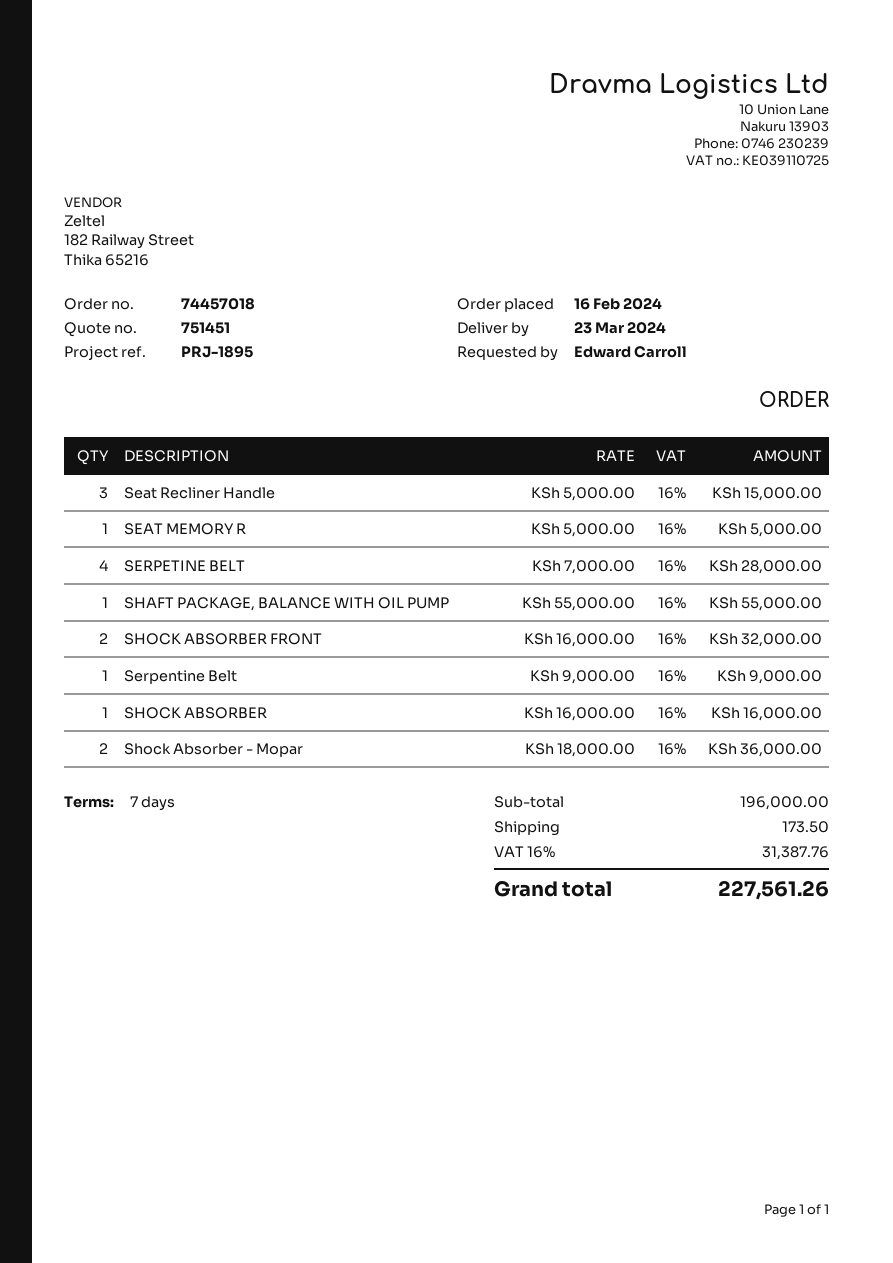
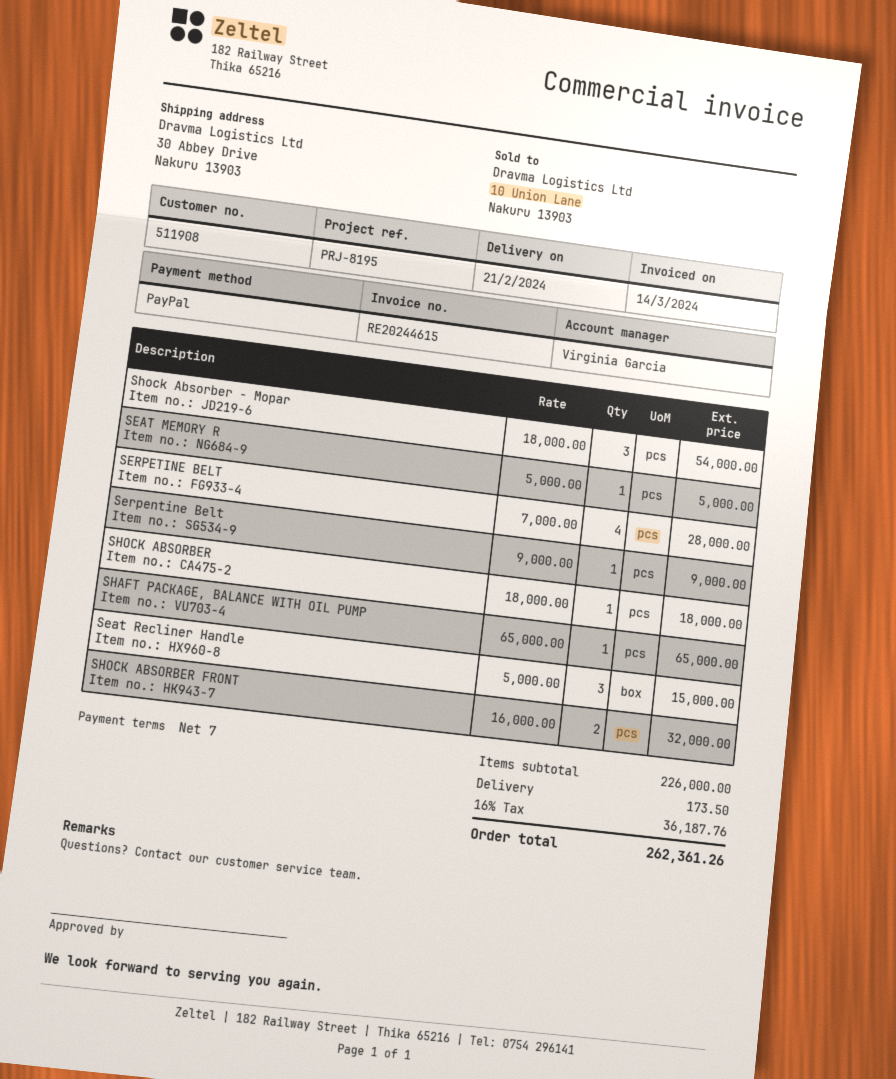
delivery date: 2024-03-23 -> 2024-02-21
reference: PRJ-1895 -> PRJ-8195
SHAFT PACKAGE, BALANCE WITH OIL PUMP: 1 x 55000.00 = 55000.00 -> 1 x 65000.00 = 65000.00
SHOCK ABSORBER: 1 x 16000.00 = 16000.00 -> 1 x 18000.00 = 18000.00
Shock Absorber - Mopar: 2 x 18000.00 = 36000.00 -> 3 x 18000.00 = 54000.00
subtotal: 196000.00 -> 226000.00
tax: 16% = 31387.76 -> 16% = 36187.76
total: 227561.26 -> 262361.26

